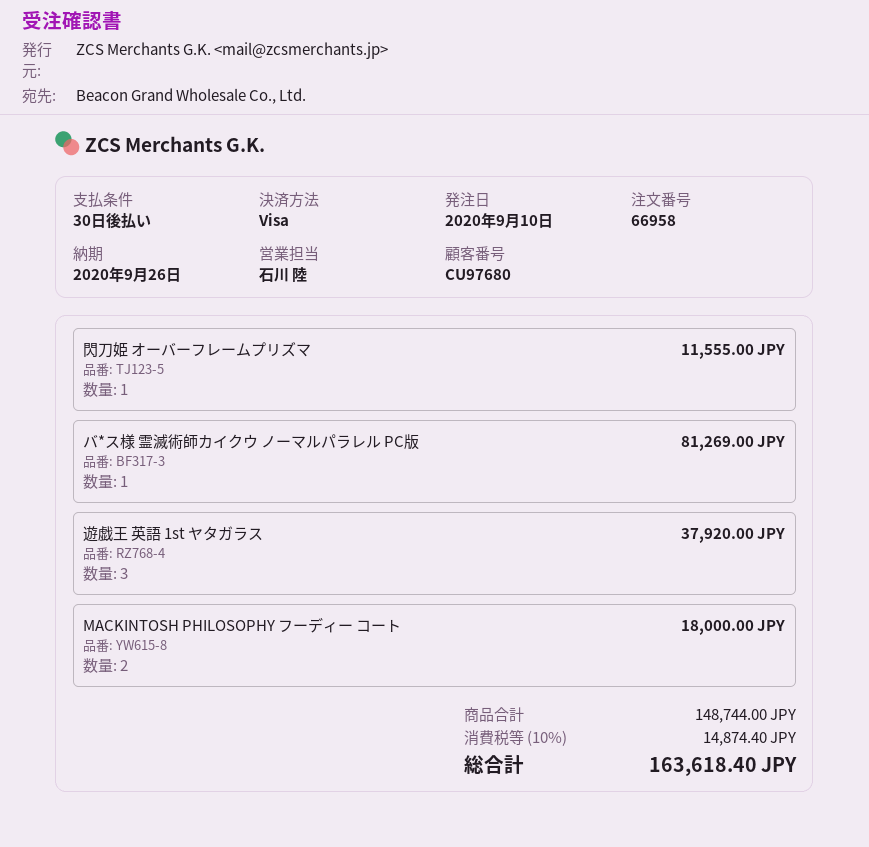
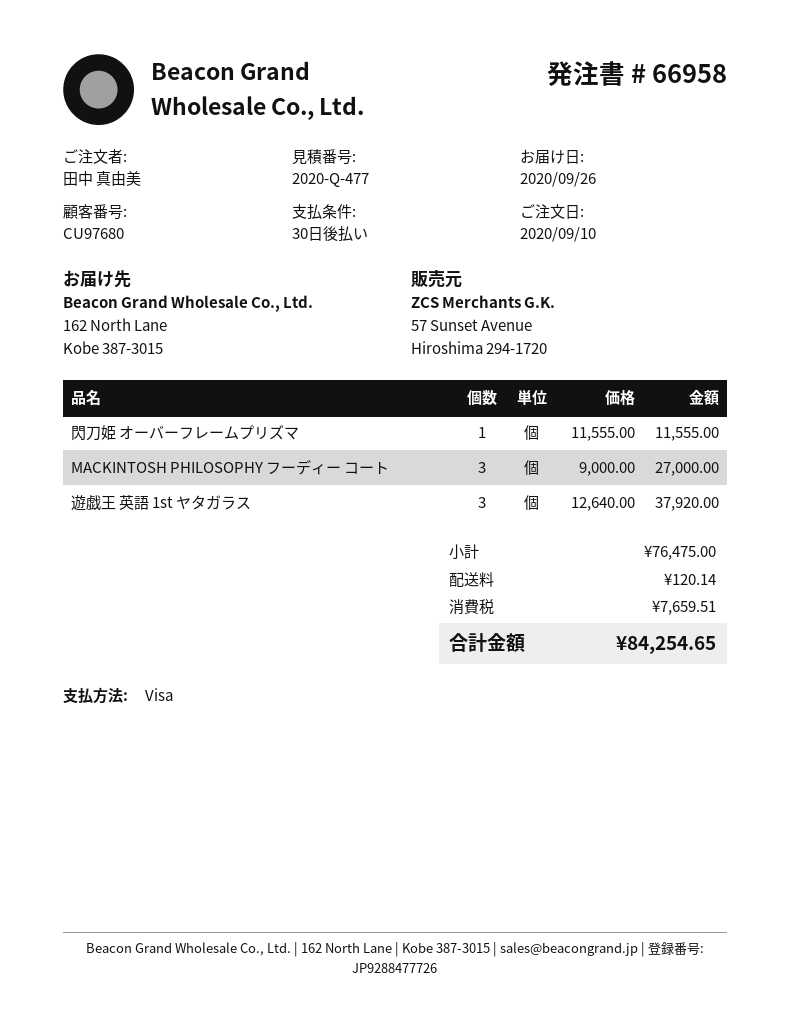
バ*ス様 霊滅術師カイクウ ノーマルパラレル PC版: 1 for 81269.00 -> none
MACKINTOSH PHILOSOPHY フーディー コート: 2 for 18000.00 -> 3 for 27000.00
subtotal: 148744.00 -> 76475.00
shipping: none -> 120.14
tax: 14874.40 -> 7659.51
total: 163618.40 -> 84254.65

